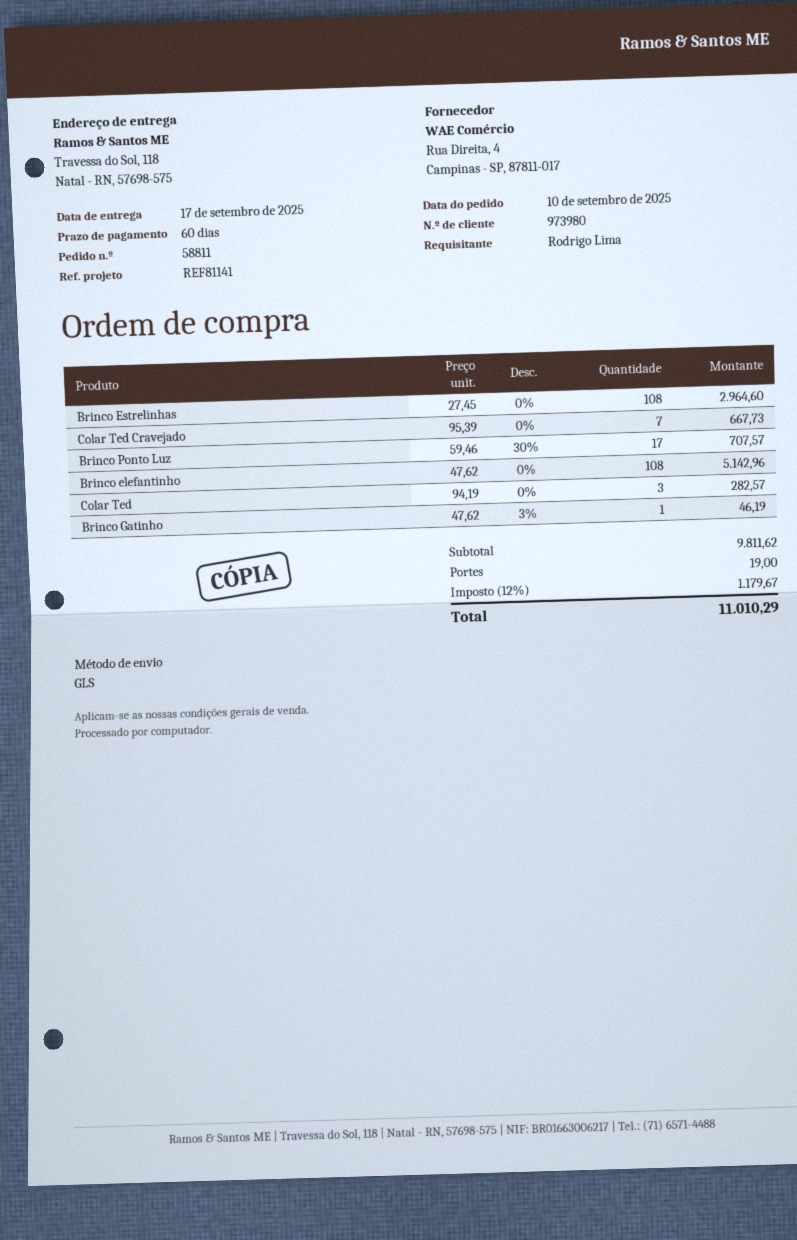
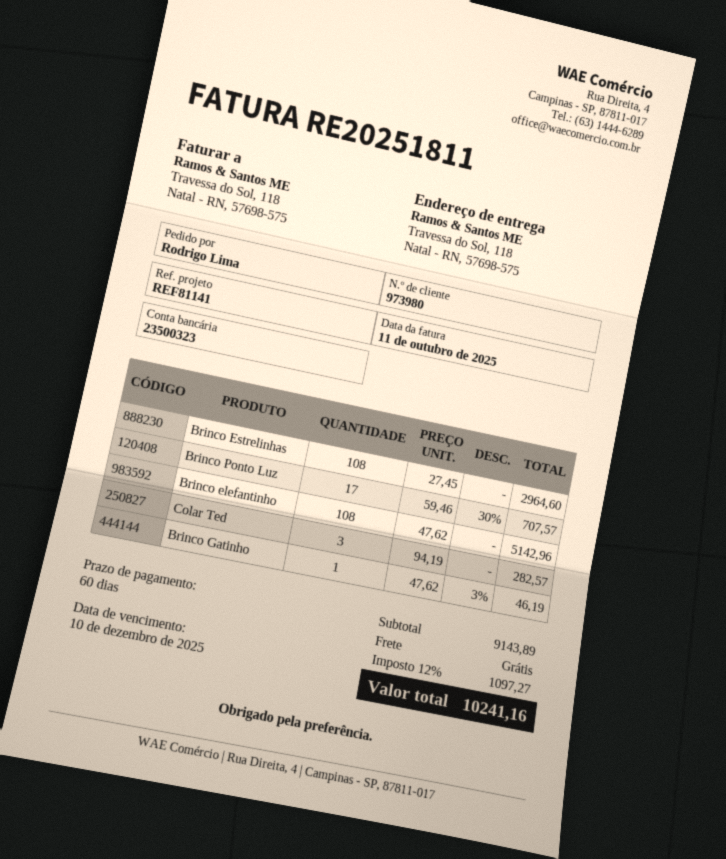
Colar Ted Cravejado: 7 x 95.39 = 667.73 -> none
subtotal: 9811.62 -> 9143.89
shipping: 19.00 -> 0.00
tax: 12% = 1179.67 -> 12% = 1097.27
total: 11010.29 -> 10241.16

